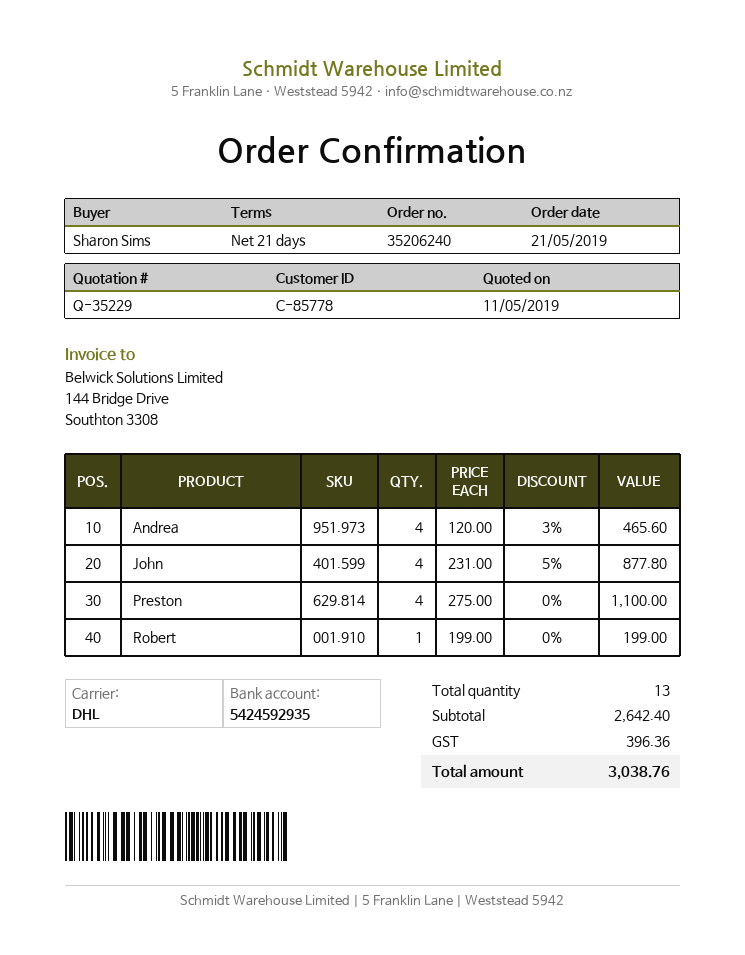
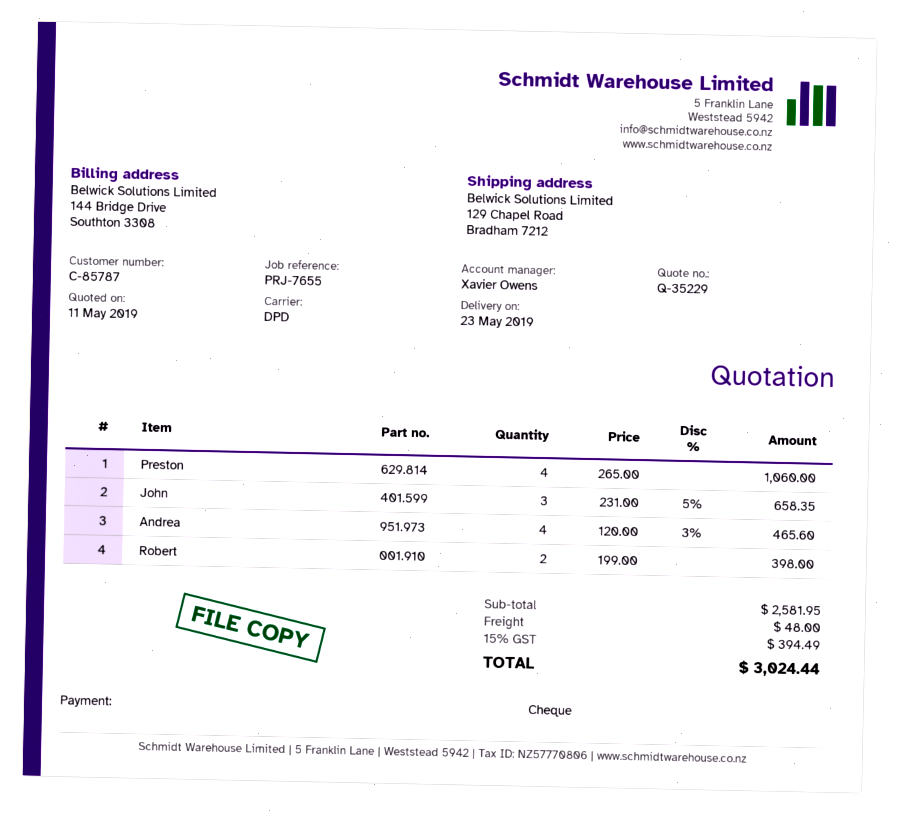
customer number: C-85778 -> C-85787
shipping method: DHL -> DPD
John: 4 x 231.00 - 5% = 877.80 -> 3 x 231.00 - 5% = 658.35
Preston: 4 x 275.00 = 1100.00 -> 4 x 265.00 = 1060.00
Robert: 1 x 199.00 = 199.00 -> 2 x 199.00 = 398.00
subtotal: 2642.40 -> 2581.95
shipping: none -> 48.00
tax: 396.36 -> 394.49
total: 3038.76 -> 3024.44

